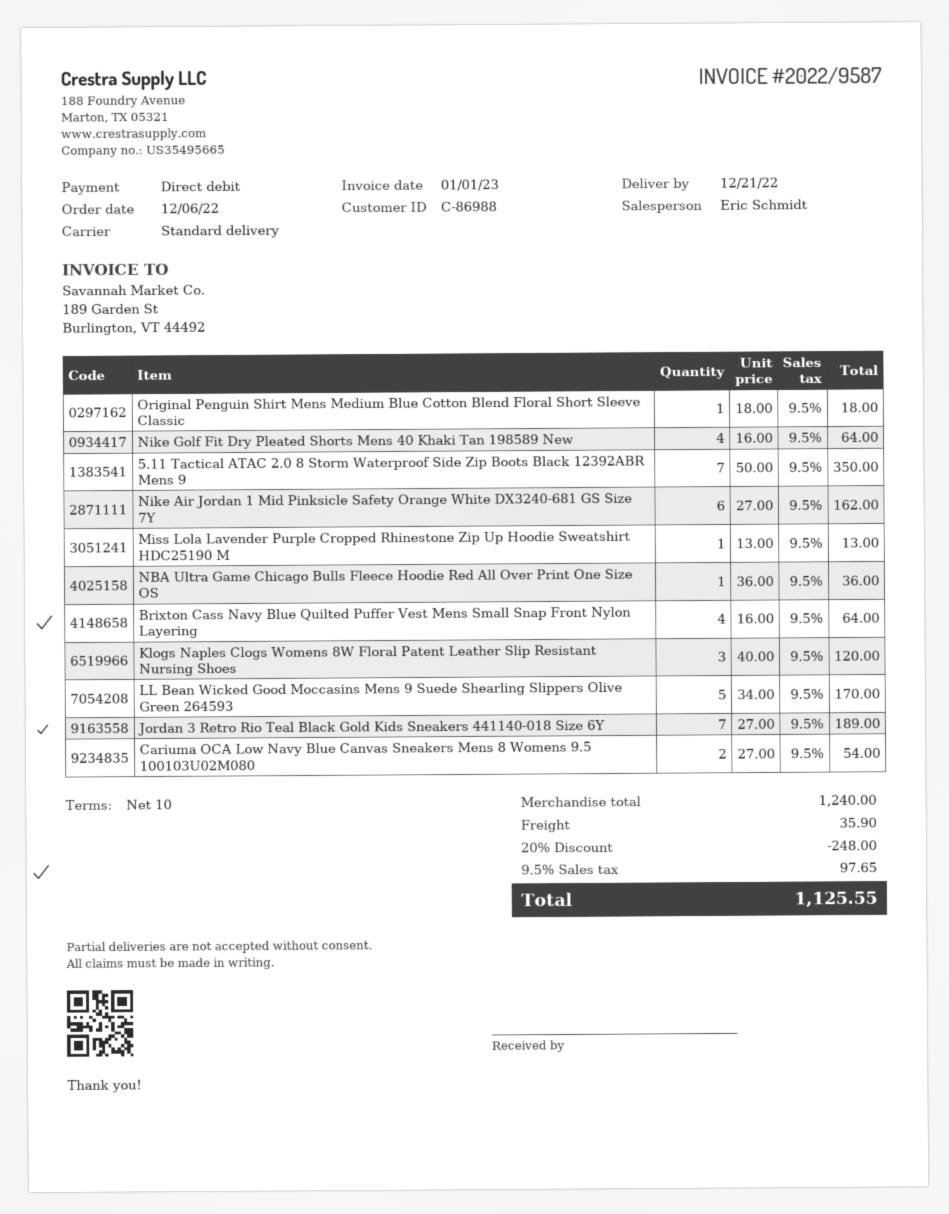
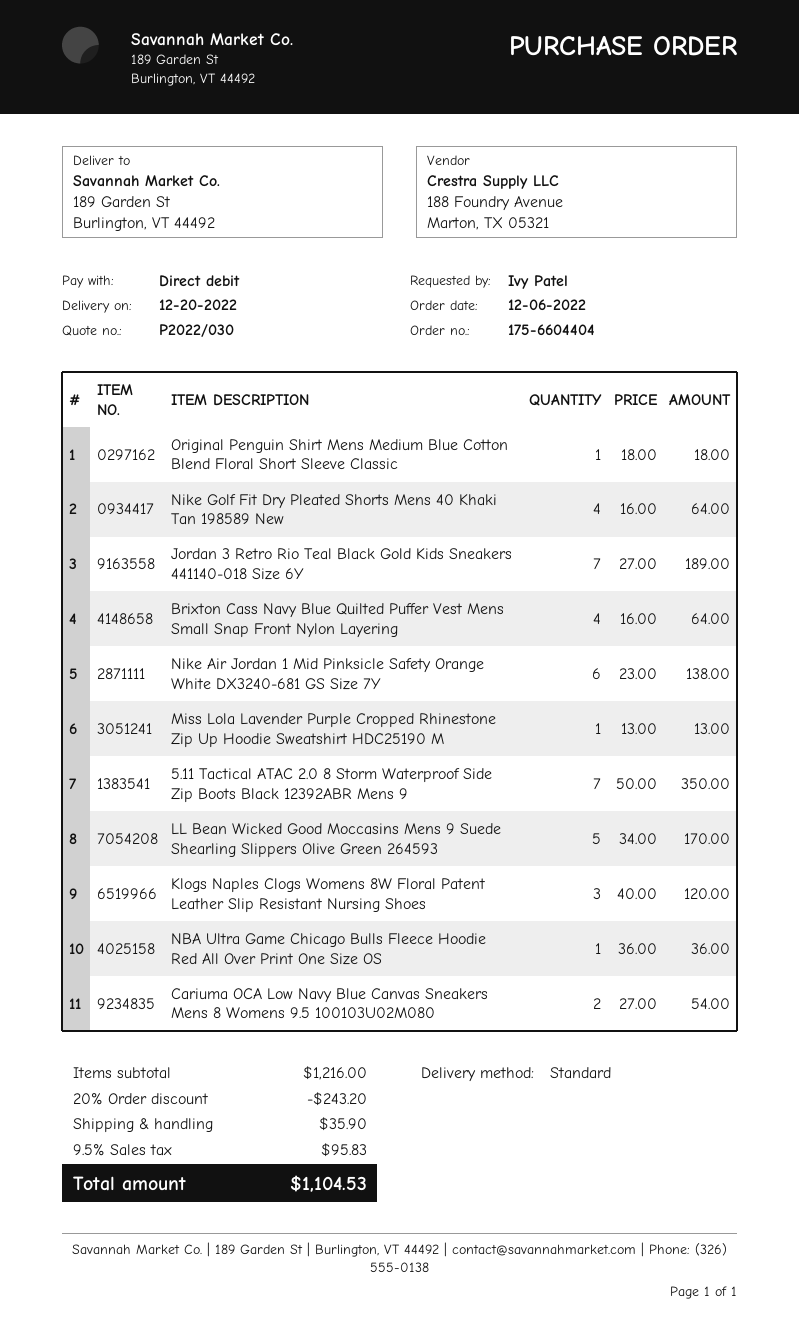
delivery date: 2022-12-21 -> 2022-12-20
Nike Air Jordan 1 Mid Pinksicle Safety Orange White DX3240-681 GS Size 7Y: 6 x 27.00 = 162.00 -> 6 x 23.00 = 138.00
subtotal: 1240.00 -> 1216.00
discount: 20% = 248.00 -> 20% = 243.20
tax: 9.5% = 97.65 -> 9.5% = 95.83
total: 1125.55 -> 1104.53

